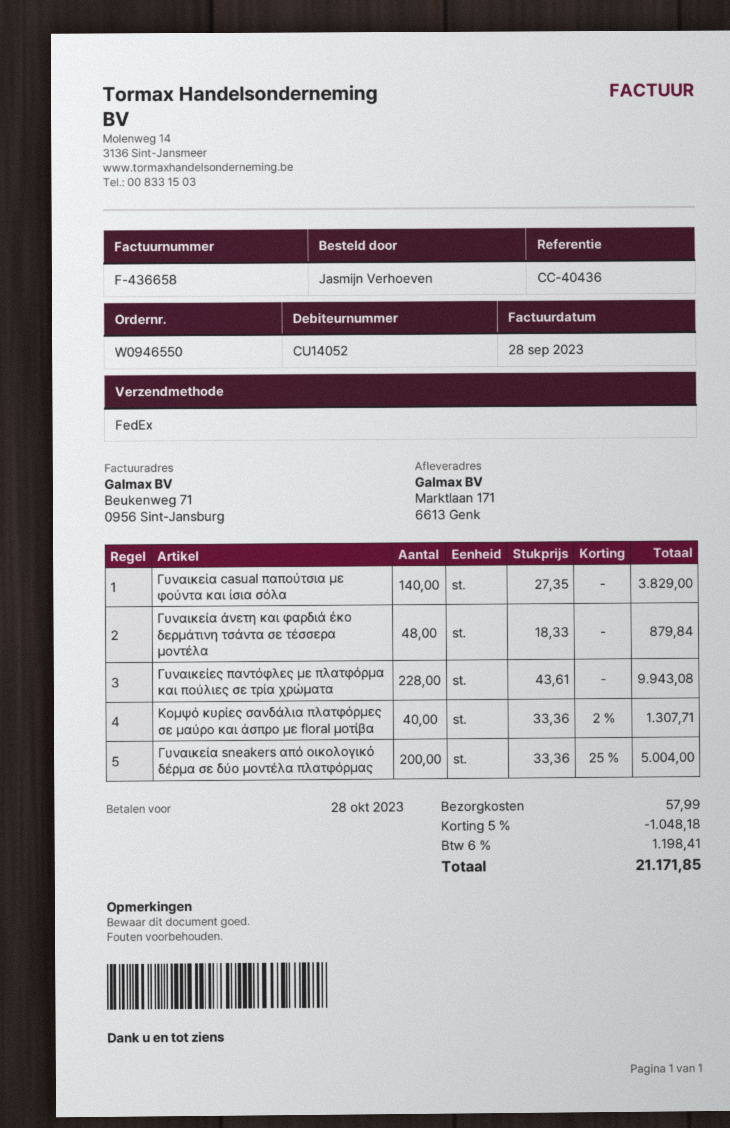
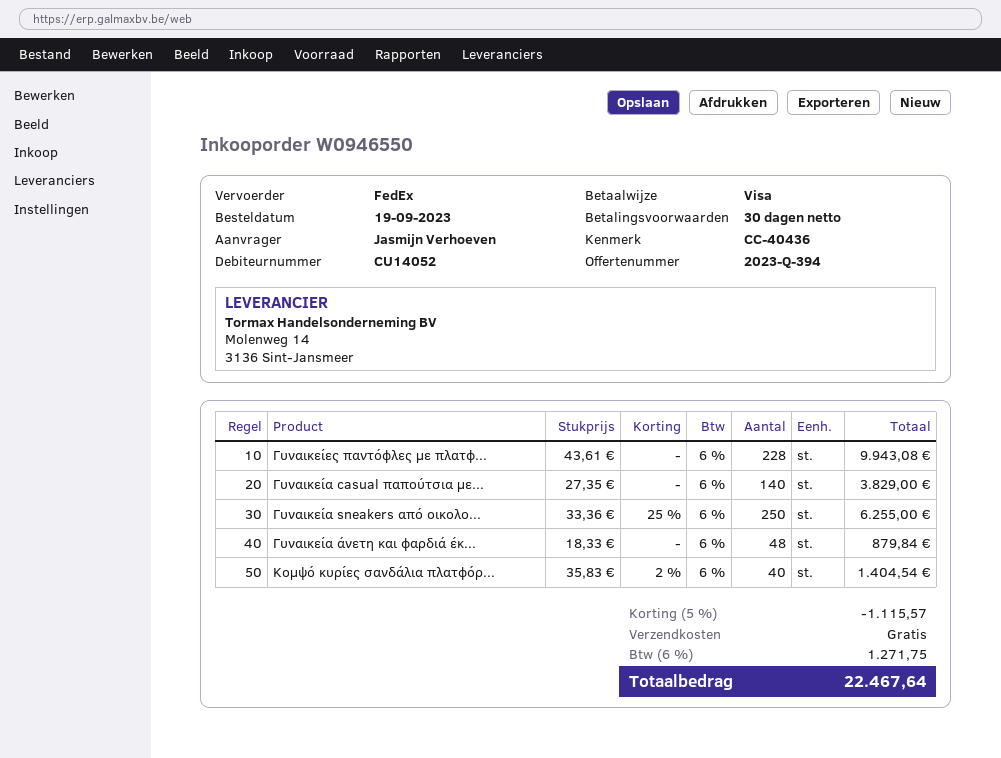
Κομψό κυρίες σανδάλια πλατφόρμες σε μαύρο και άσπρο με floral μοτίβα: 40 x 33.36 - 2% = 1307.71 -> 40 x 35.83 - 2% = 1404.54
Γυναικεία sneakers από οικολογικό δέρμα σε δύο μοντέλα πλατφόρμας: 200 x 33.36 - 25% = 5004.00 -> 250 x 33.36 - 25% = 6255.00
discount: 5% = 1048.18 -> 5% = 1115.57
shipping: 57.99 -> 0.00
tax: 6% = 1198.41 -> 6% = 1271.75
total: 21171.85 -> 22467.64

